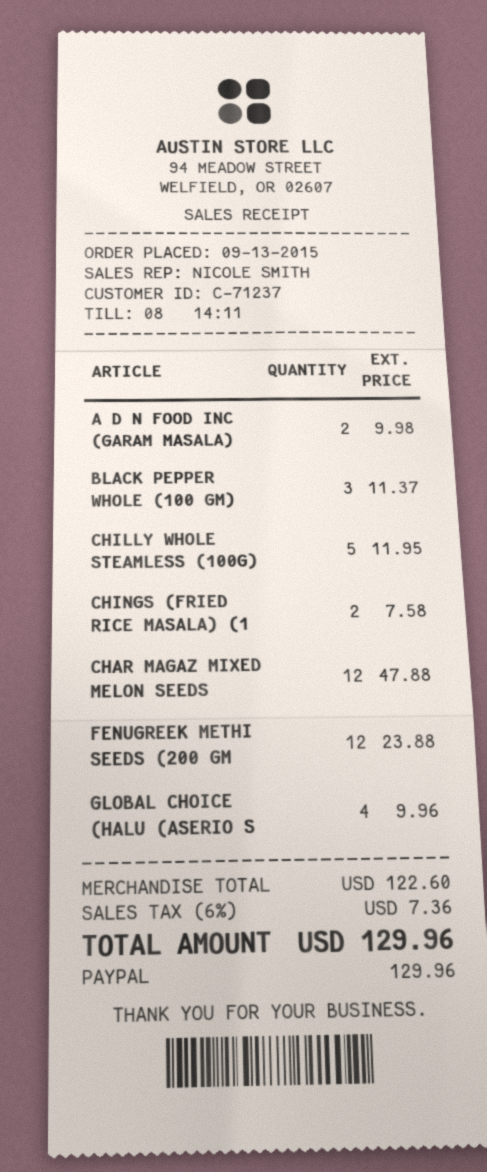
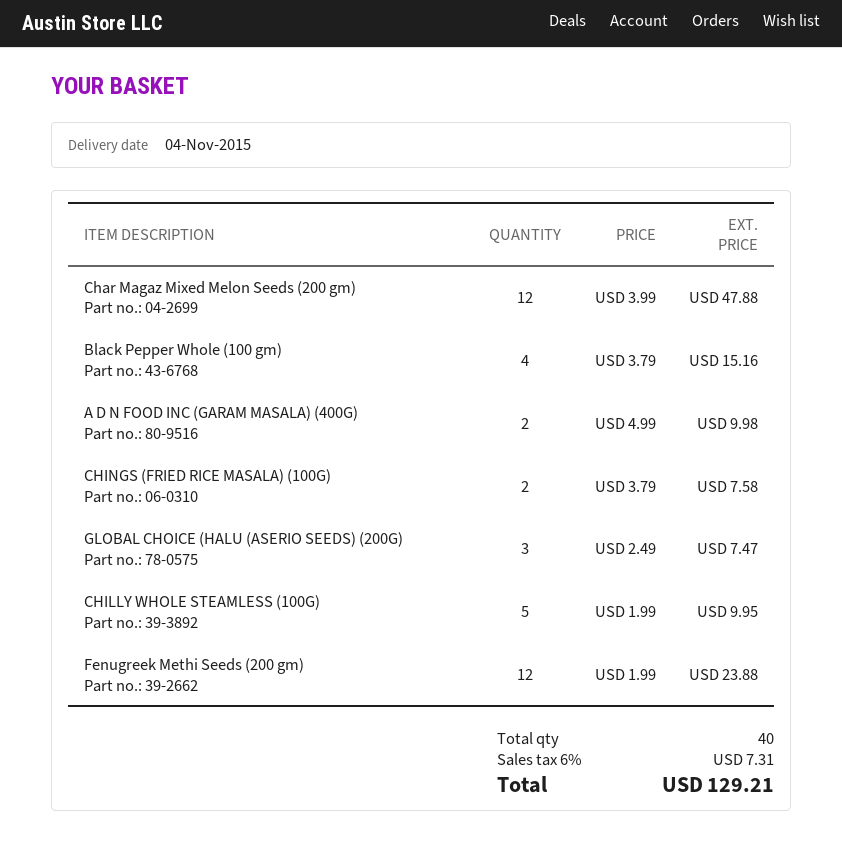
BLACK PEPPER WHOLE (100 GM): 3 for 11.37 -> 4 for 15.16
CHILLY WHOLE STEAMLESS (100G): 5 for 11.95 -> 5 for 9.95
GLOBAL CHOICE (HALU (ASERIO S: 4 for 9.96 -> 3 for 7.47
tax: 6% = 7.36 -> 6% = 7.31
total: 129.96 -> 129.21

